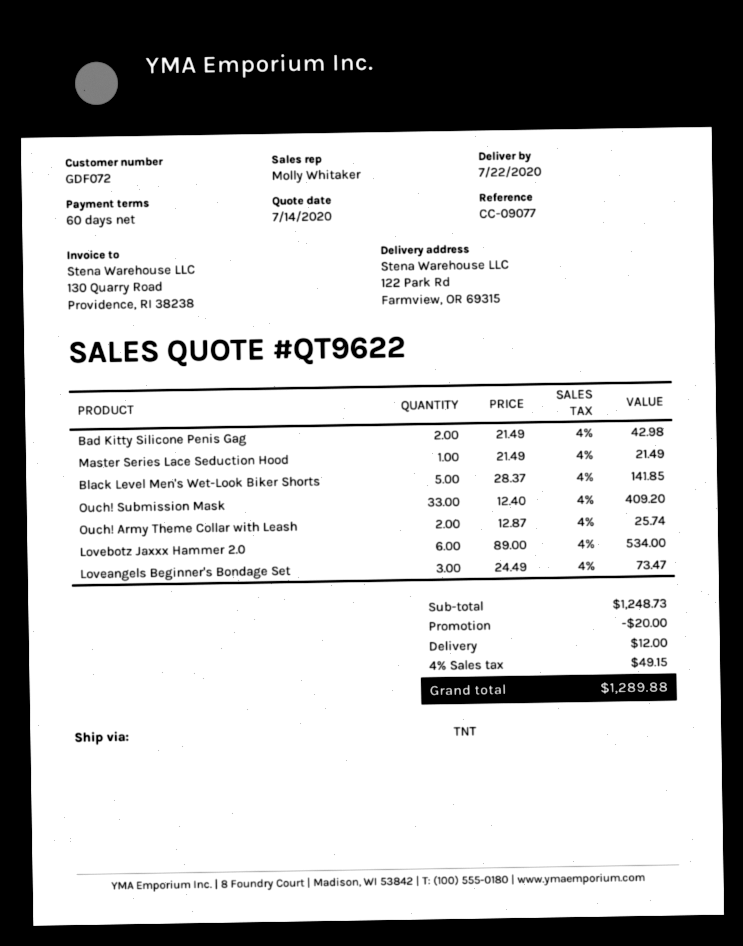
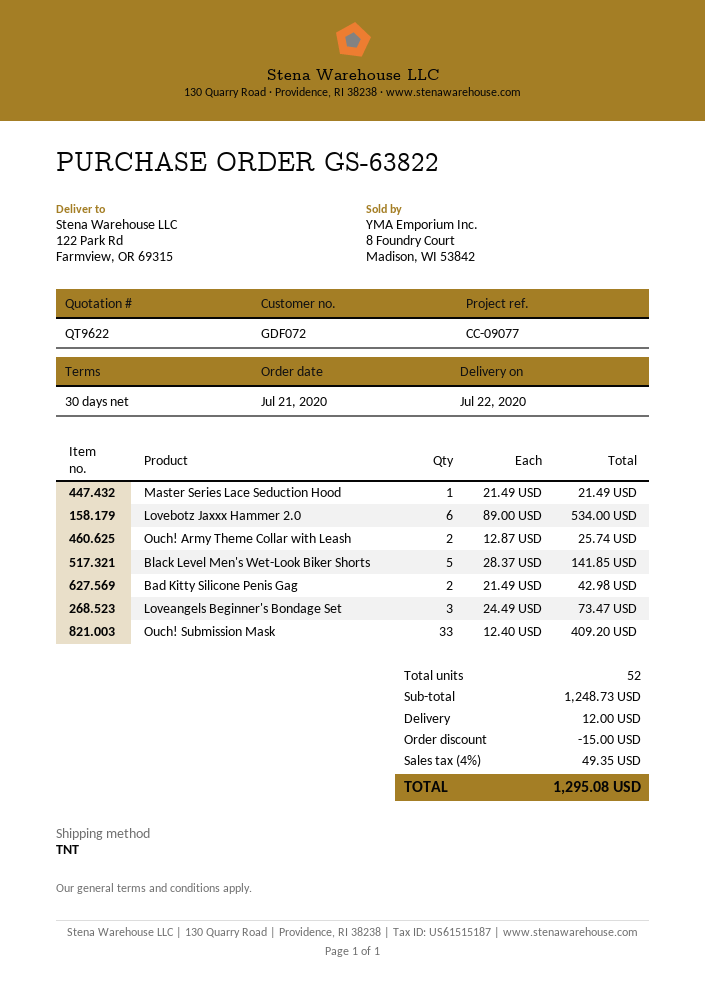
payment terms: 60 days -> 30 days
discount: 20.00 -> 15.00
tax: 4% = 49.15 -> 4% = 49.35
total: 1289.88 -> 1295.08

